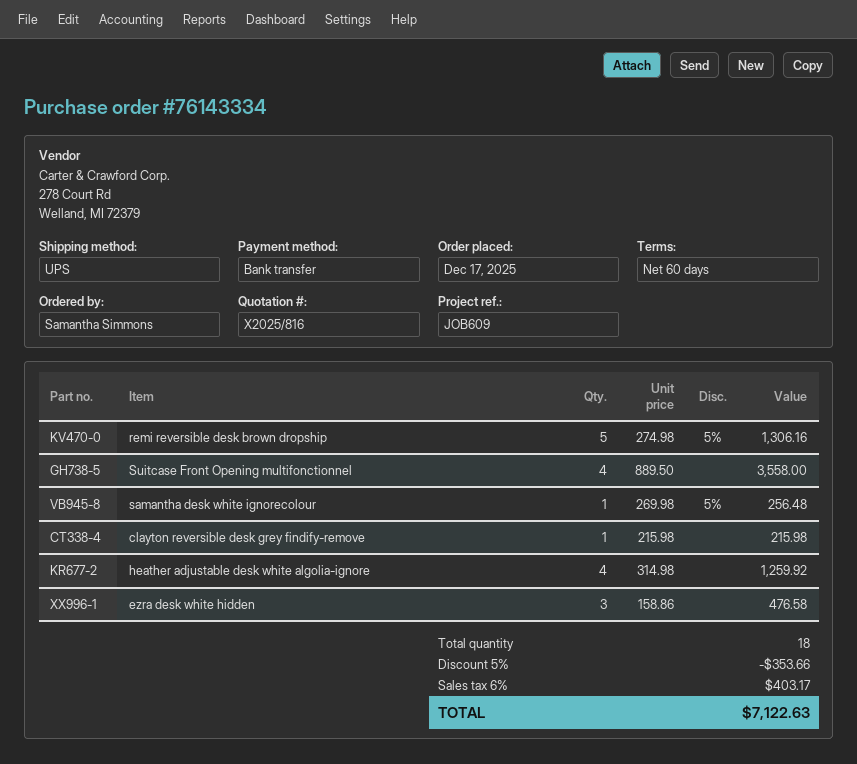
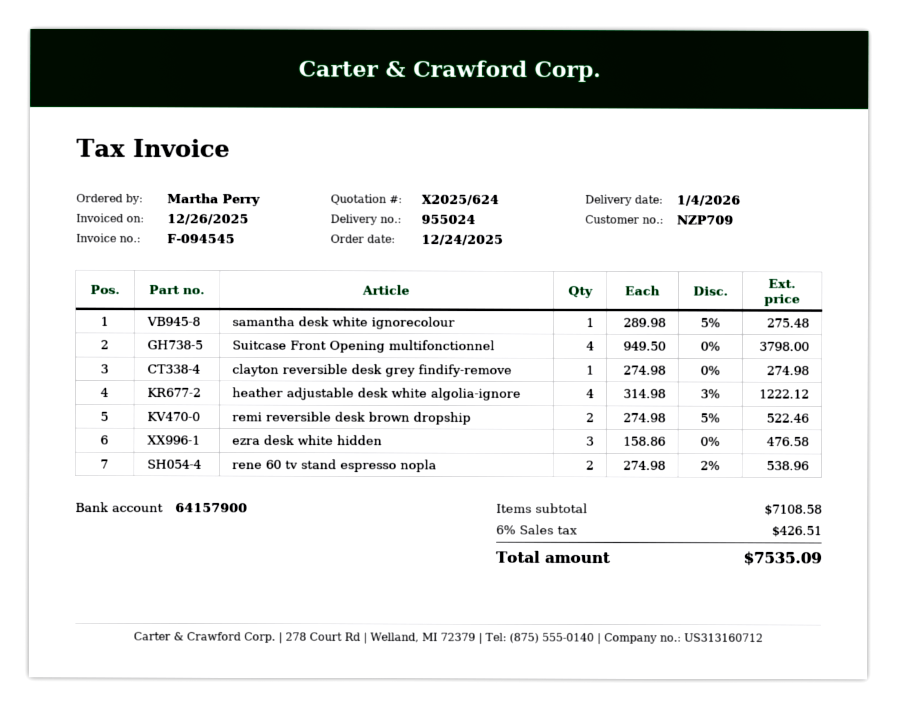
quote number: X2025/816 -> X2025/624
order date: 2025-12-17 -> 2025-12-24
ordered by: Samantha Simmons -> Martha Perry
remi reversible desk brown dropship: 5 x 274.98 - 5% = 1306.16 -> 2 x 274.98 - 5% = 522.46
Suitcase Front Opening multifonctionnel: 4 x 889.50 = 3558.00 -> 4 x 949.50 = 3798.00
samantha desk white ignorecolour: 1 x 269.98 - 5% = 256.48 -> 1 x 289.98 - 5% = 275.48
clayton reversible desk grey findify-remove: 1 x 215.98 = 215.98 -> 1 x 274.98 = 274.98
heather adjustable desk white algolia-ignore: 4 x 314.98 = 1259.92 -> 4 x 314.98 - 3% = 1222.12
rene 60 tv stand espresso nopla: none -> 2 x 274.98 - 2% = 538.96
discount: 5% = 353.66 -> none
tax: 6% = 403.17 -> 6% = 426.51
total: 7122.63 -> 7535.09

